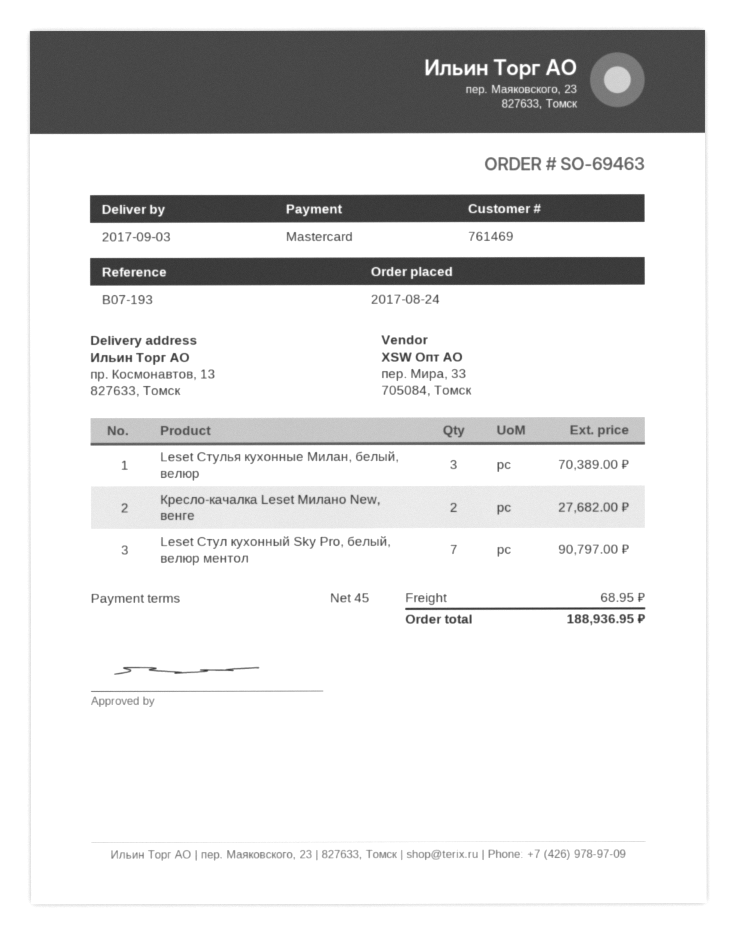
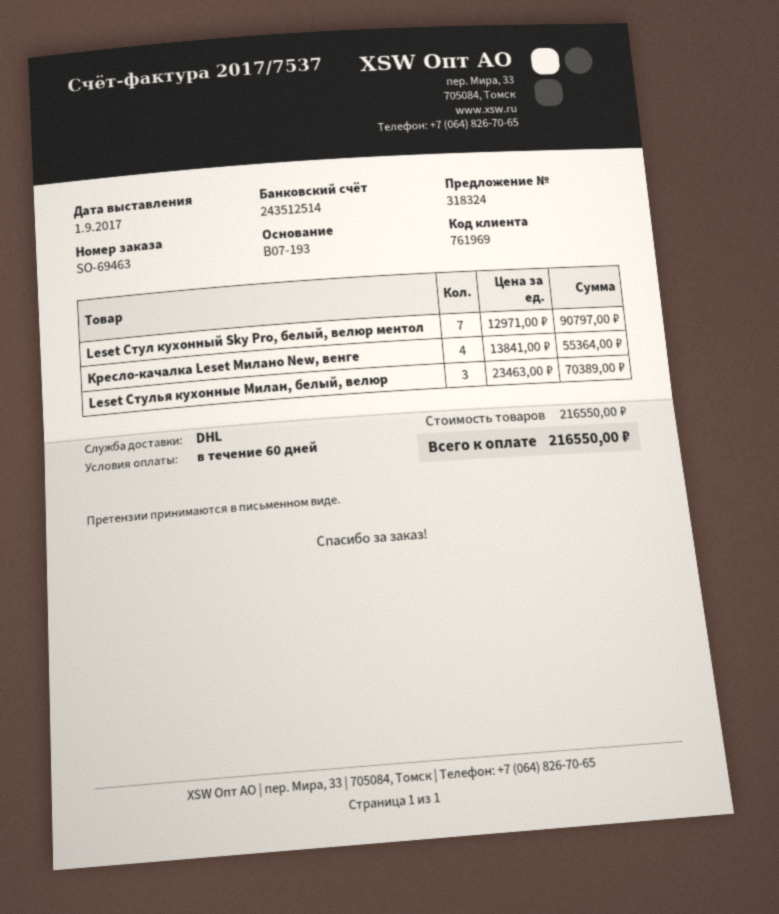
payment terms: 45 days -> 60 days
customer number: 761469 -> 761969
Кресло-качалка Leset Милано New, венге: 2 for 27682.00 -> 4 for 55364.00
shipping: 68.95 -> none
total: 188936.95 -> 216550.00

